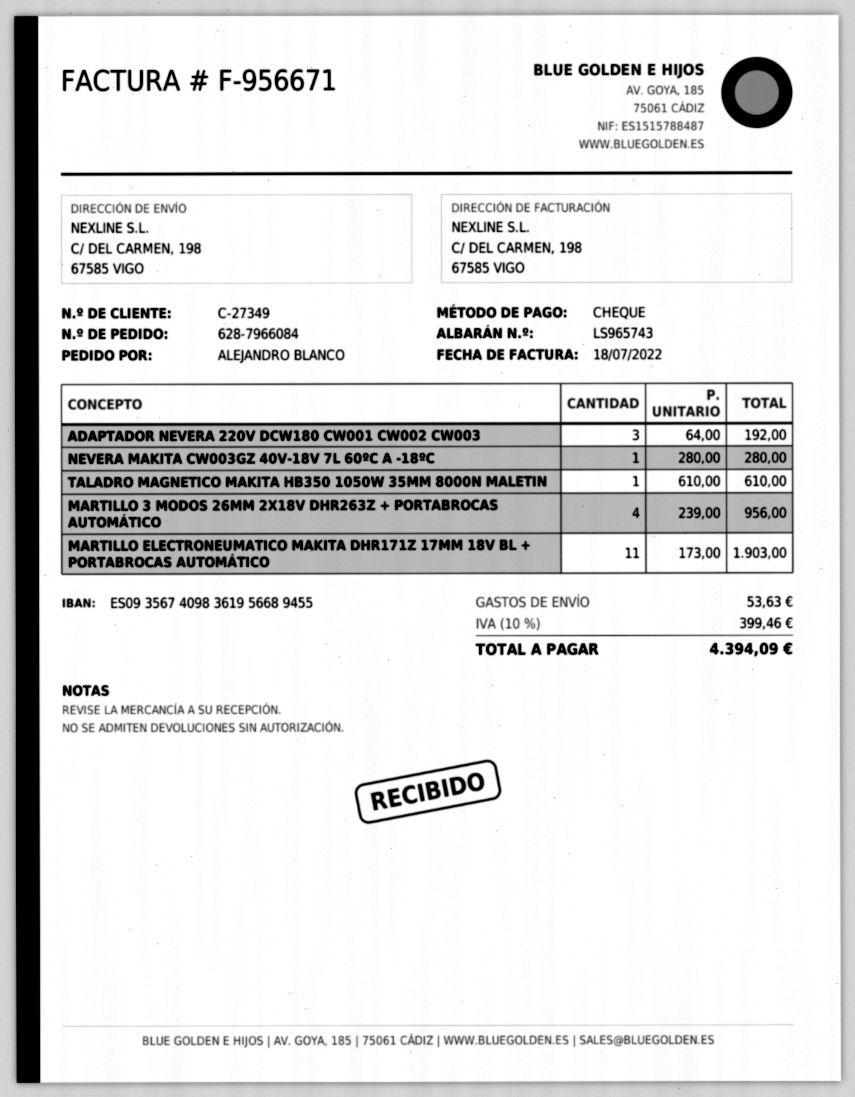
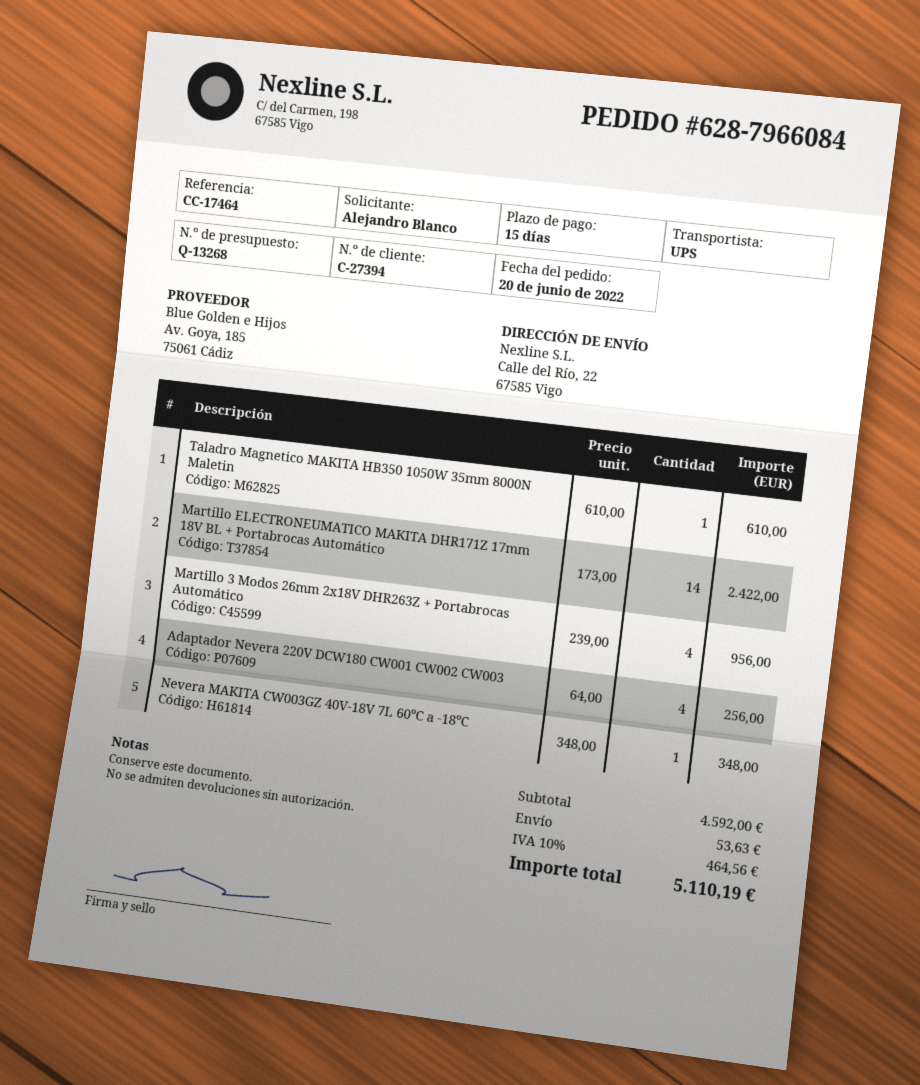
customer number: C-27349 -> C-27394
ship to: C/ DEL CARMEN, 198, 67585 VIGO -> Calle del Río, 22, 67585 Vigo
ADAPTADOR NEVERA 220V DCW180 CW001 CW002 CW003: 3 x 64.00 = 192.00 -> 4 x 64.00 = 256.00
NEVERA MAKITA CW003GZ 40V-18V 7L 60ºC A -18ºC: 1 x 280.00 = 280.00 -> 1 x 348.00 = 348.00
MARTILLO ELECTRONEUMATICO MAKITA DHR171Z 17MM 18V BL + PORTABROCAS AUTOMÁTICO: 11 x 173.00 = 1903.00 -> 14 x 173.00 = 2422.00
tax: 10% = 399.46 -> 10% = 464.56
total: 4394.09 -> 5110.19

